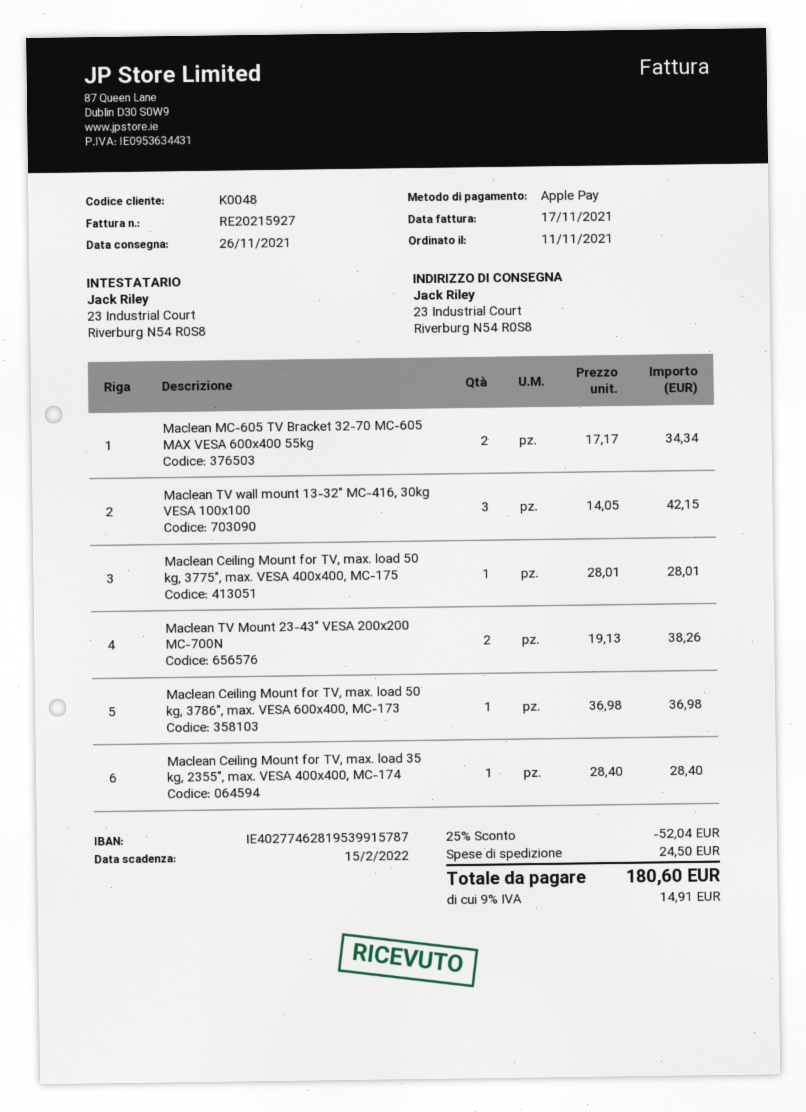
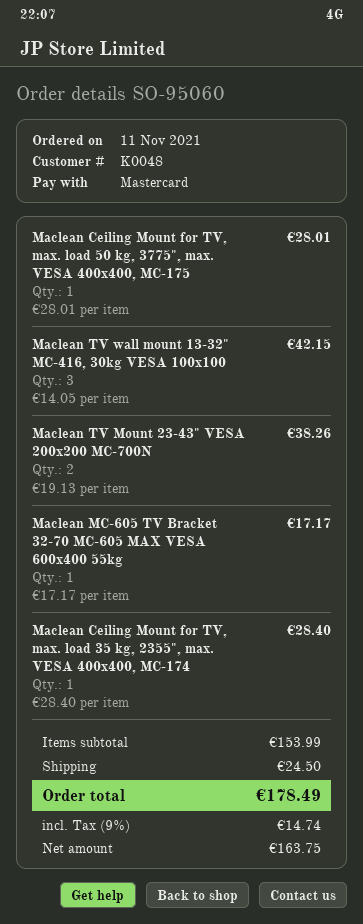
payment method: Apple Pay -> Mastercard
Maclean MC-605 TV Bracket 32-70 MC-605 MAX VESA 600x400 55kg: 2 x 17.17 = 34.34 -> 1 x 17.17 = 17.17
Maclean Ceiling Mount for TV, max. load 50 kg, 3786", max. VESA 600x400, MC-173: 1 x 36.98 = 36.98 -> none
discount: 25% = 52.04 -> none
tax: 9% = 14.91 -> 9% = 14.74
total: 180.60 -> 178.49

